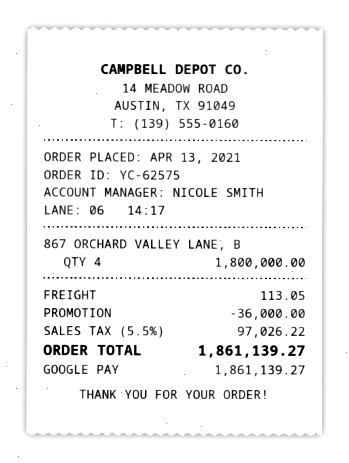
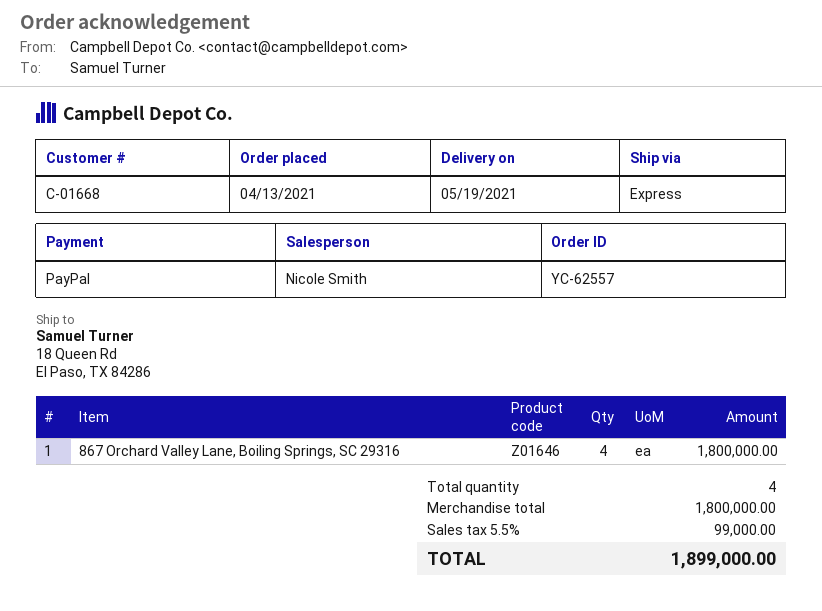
order number: YC-62575 -> YC-62557
payment method: Google Pay -> PayPal
discount: 36000.00 -> none
shipping: 113.05 -> none
tax: 5.5% = 97026.22 -> 5.5% = 99000.00
total: 1861139.27 -> 1899000.00

